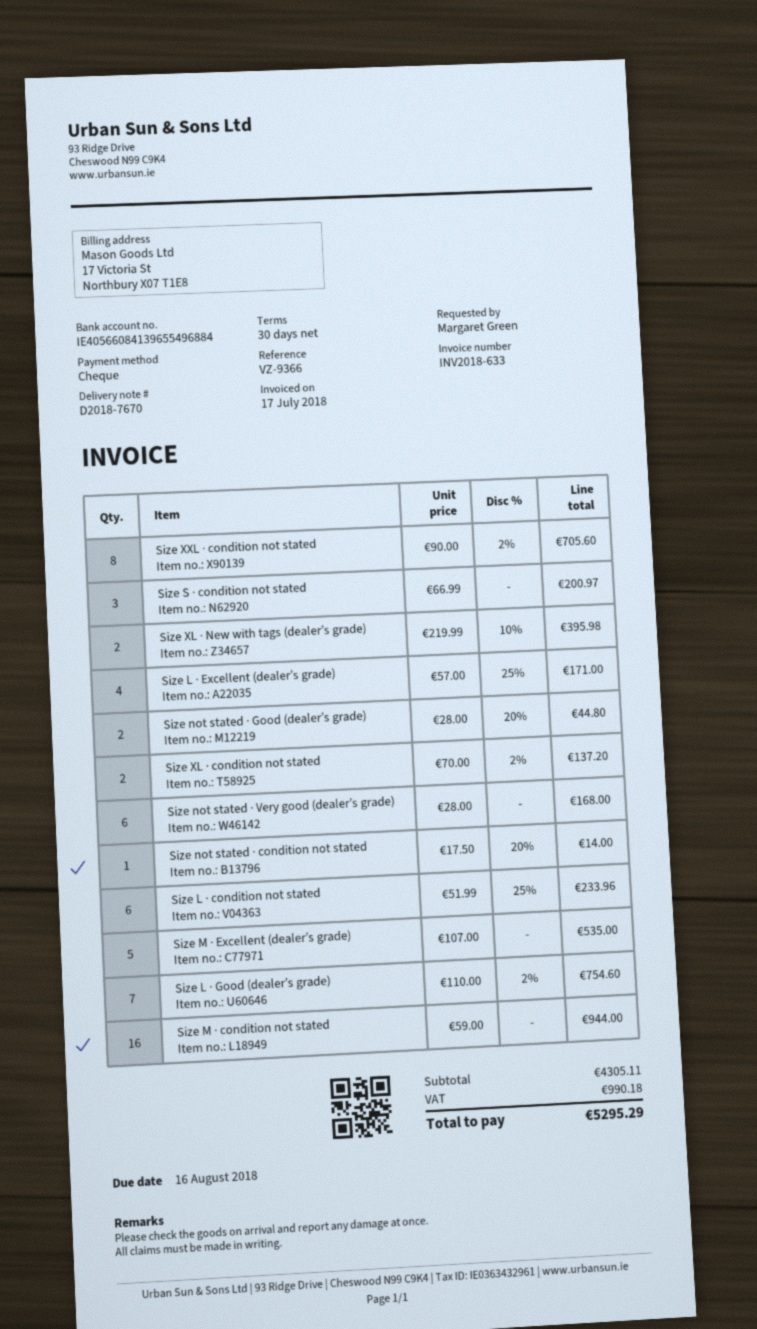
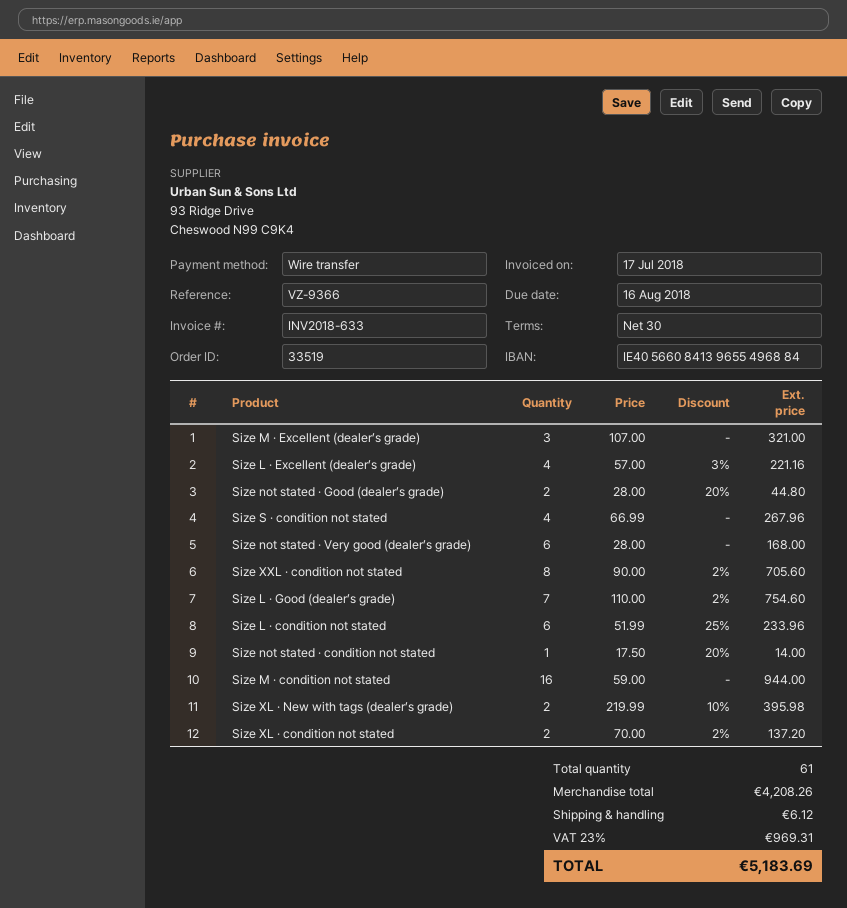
payment method: cheque -> bank transfer
Size S · condition not stated: 3 x 66.99 = 200.97 -> 4 x 66.99 = 267.96
Size L · Excellent (dealer’s grade): 4 x 57.00 - 25% = 171.00 -> 4 x 57.00 - 3% = 221.16
Size M · Excellent (dealer’s grade): 5 x 107.00 = 535.00 -> 3 x 107.00 = 321.00
subtotal: 4305.11 -> 4208.26
shipping: none -> 6.12
tax: 990.18 -> 969.31
total: 5295.29 -> 5183.69

